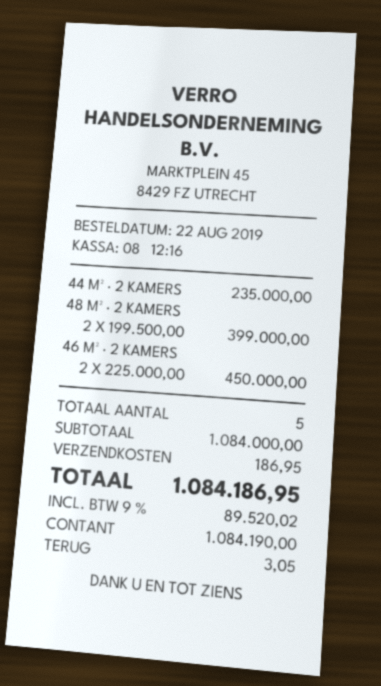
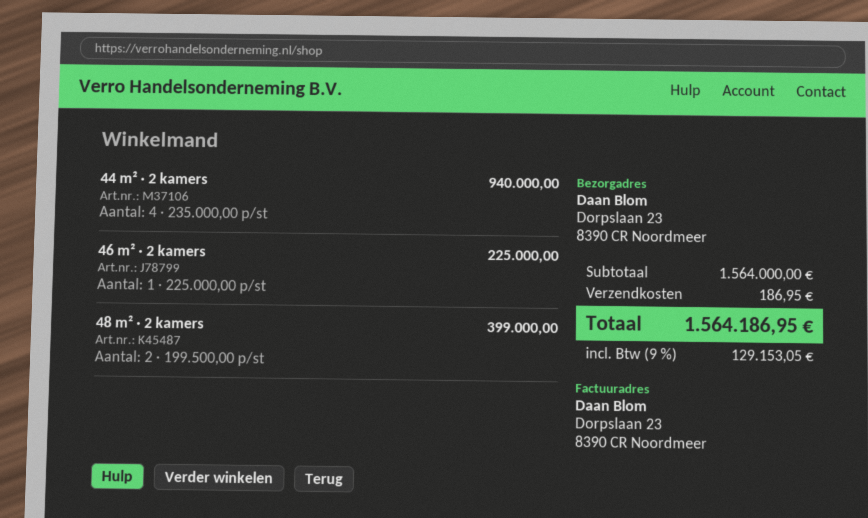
44 M² · 2 KAMERS: 1 x 235000.00 = 235000.00 -> 4 x 235000.00 = 940000.00
46 M² · 2 KAMERS: 2 x 225000.00 = 450000.00 -> 1 x 225000.00 = 225000.00
subtotal: 1084000.00 -> 1564000.00
tax: 9% = 89520.02 -> 9% = 129153.05
total: 1084186.95 -> 1564186.95

